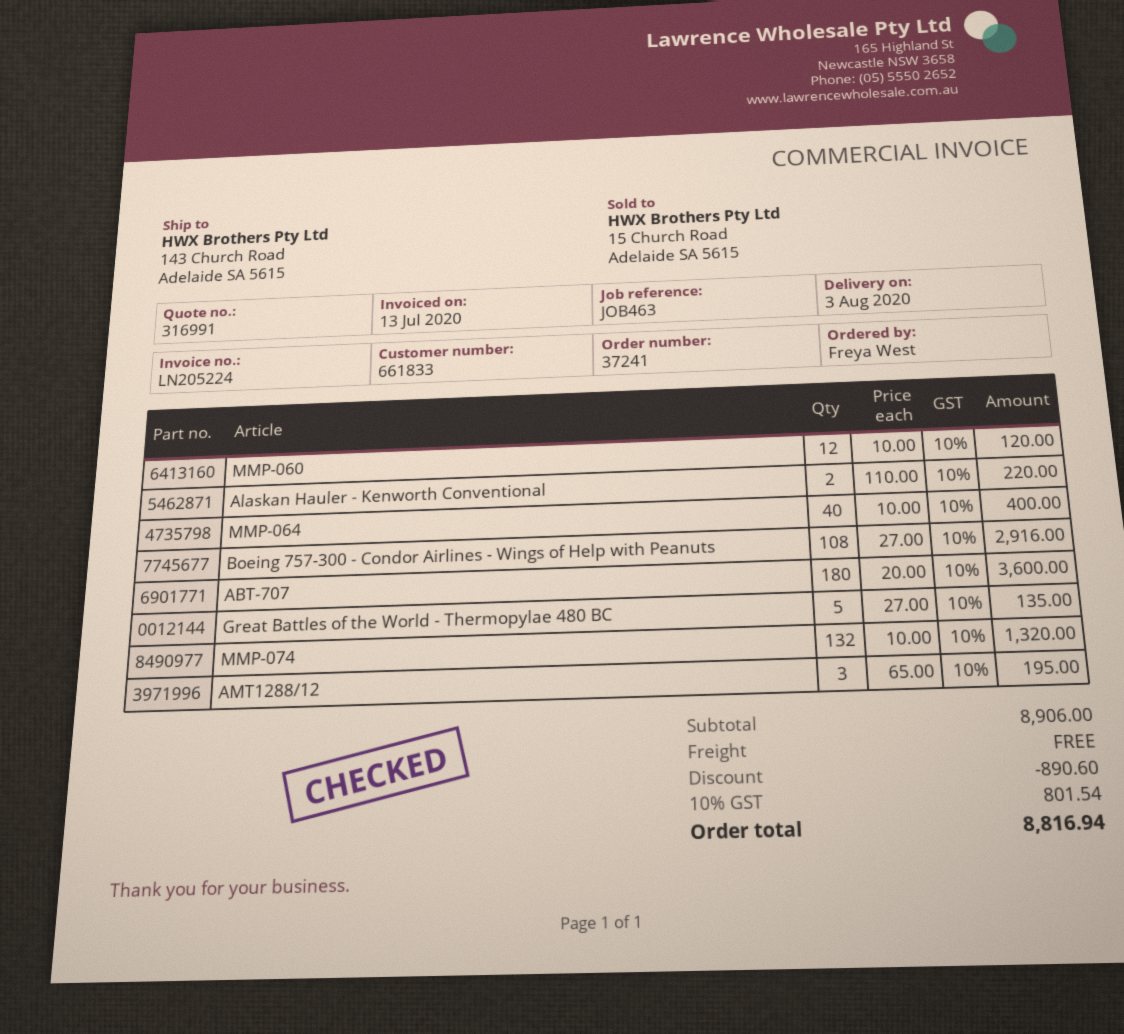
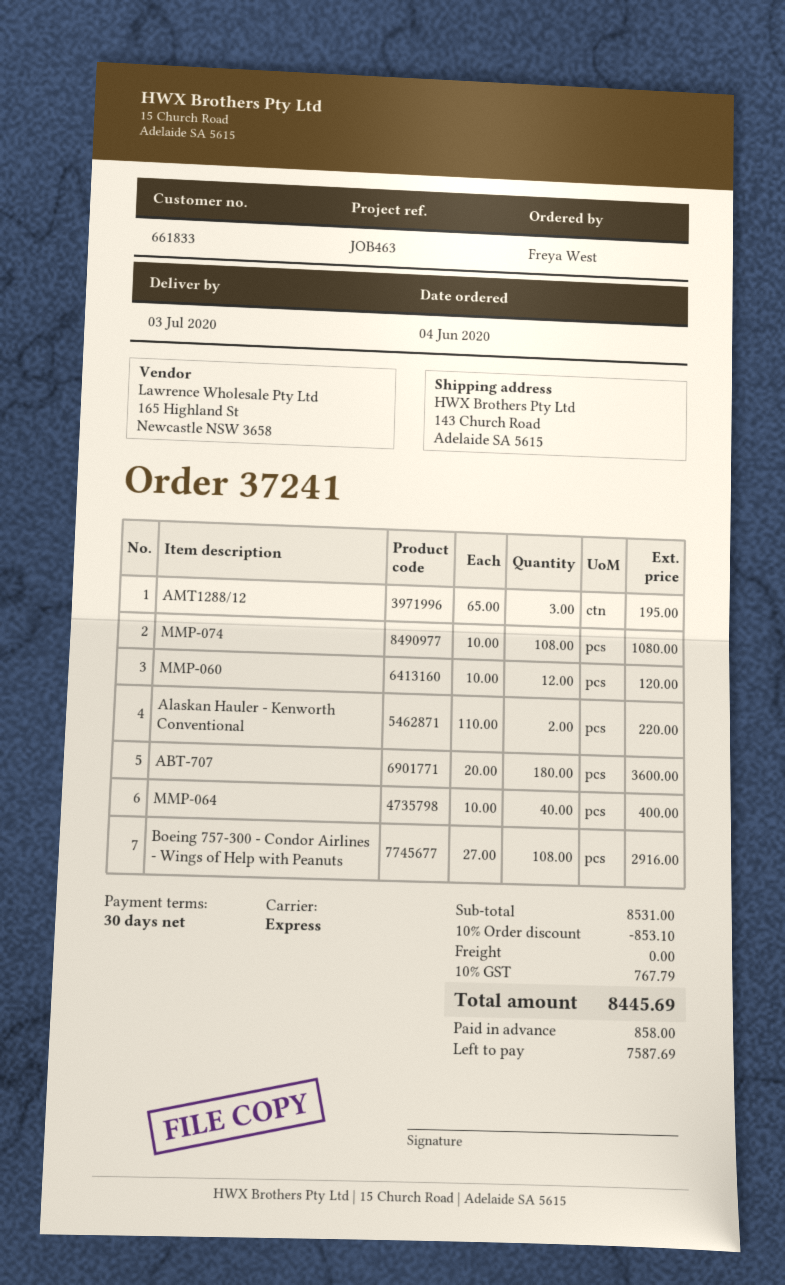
delivery date: 2020-08-03 -> 2020-07-03
Great Battles of the World - Thermopylae 480 BC: 5 x 27.00 = 135.00 -> none
MMP-074: 132 x 10.00 = 1320.00 -> 108 x 10.00 = 1080.00
subtotal: 8906.00 -> 8531.00
discount: 890.60 -> 853.10
tax: 10% = 801.54 -> 10% = 767.79
total: 8816.94 -> 8445.69

